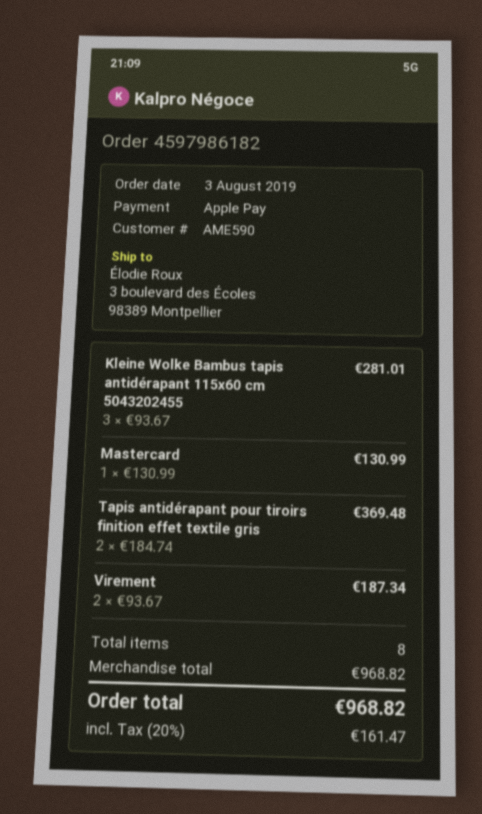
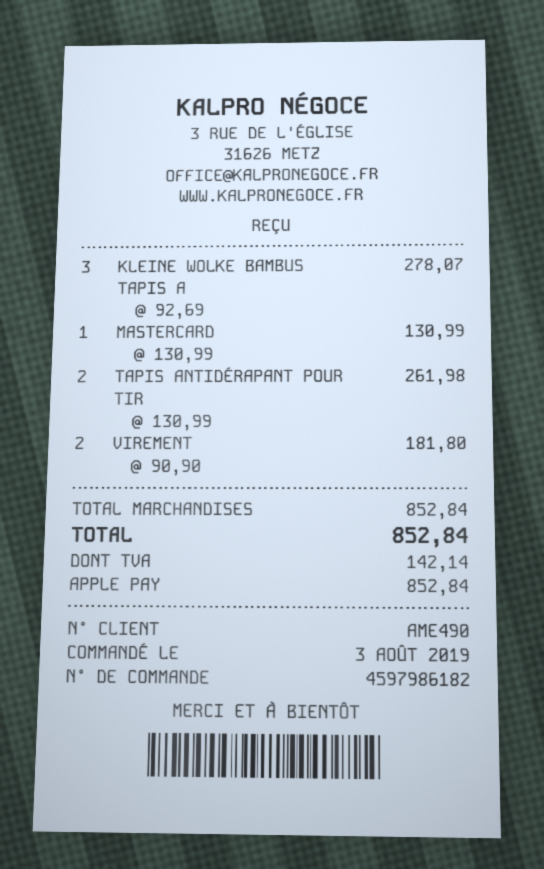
customer number: AME590 -> AME490
Kleine Wolke Bambus tapis antidérapant 115x60 cm 5043202455: 3 x 93.67 = 281.01 -> 3 x 92.69 = 278.07
Tapis antidérapant pour tiroirs finition effet textile gris: 2 x 184.74 = 369.48 -> 2 x 130.99 = 261.98
Virement: 2 x 93.67 = 187.34 -> 2 x 90.90 = 181.80
subtotal: 968.82 -> 852.84
tax: 161.47 -> 142.14
total: 968.82 -> 852.84

